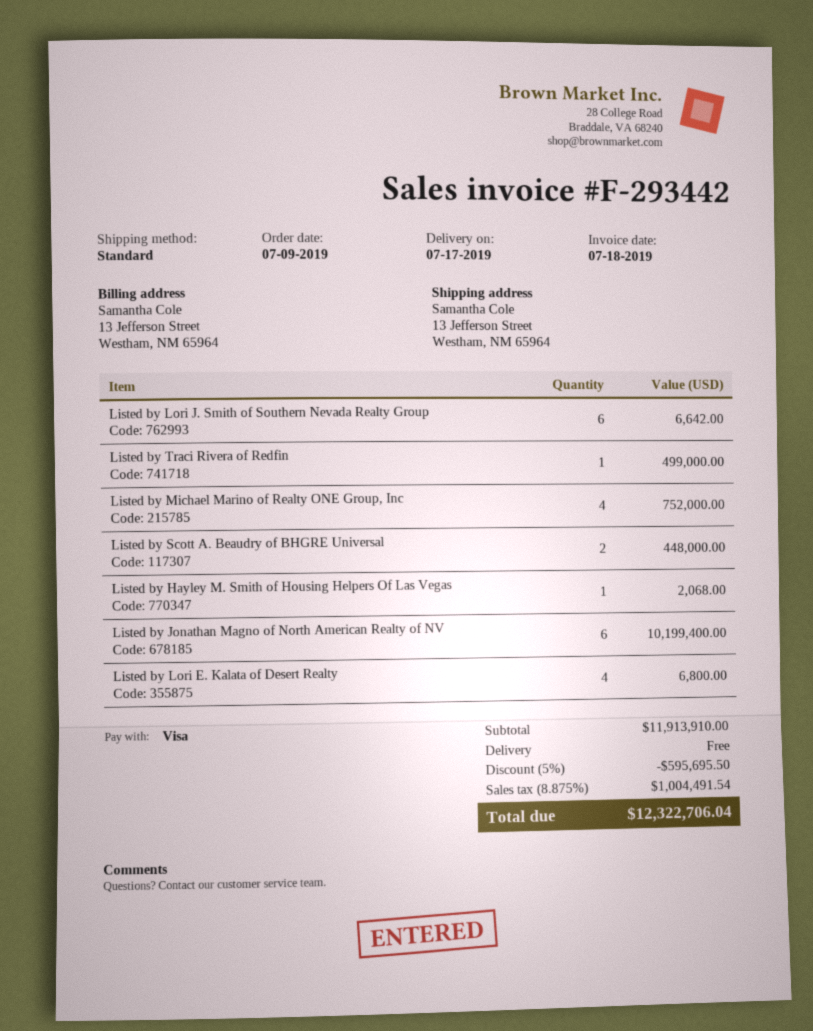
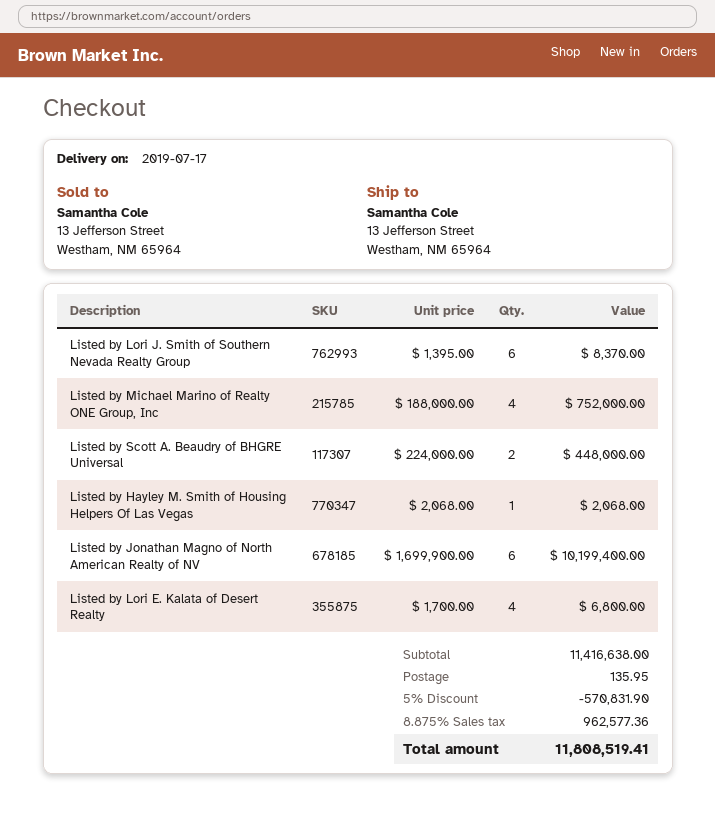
Listed by Lori J. Smith of Southern Nevada Realty Group: 6 for 6642.00 -> 6 for 8370.00
Listed by Traci Rivera of Redfin: 1 for 499000.00 -> none
subtotal: 11913910.00 -> 11416638.00
discount: 5% = 595695.50 -> 5% = 570831.90
shipping: 0.00 -> 135.95
tax: 8.875% = 1004491.54 -> 8.875% = 962577.36
total: 12322706.04 -> 11808519.41

